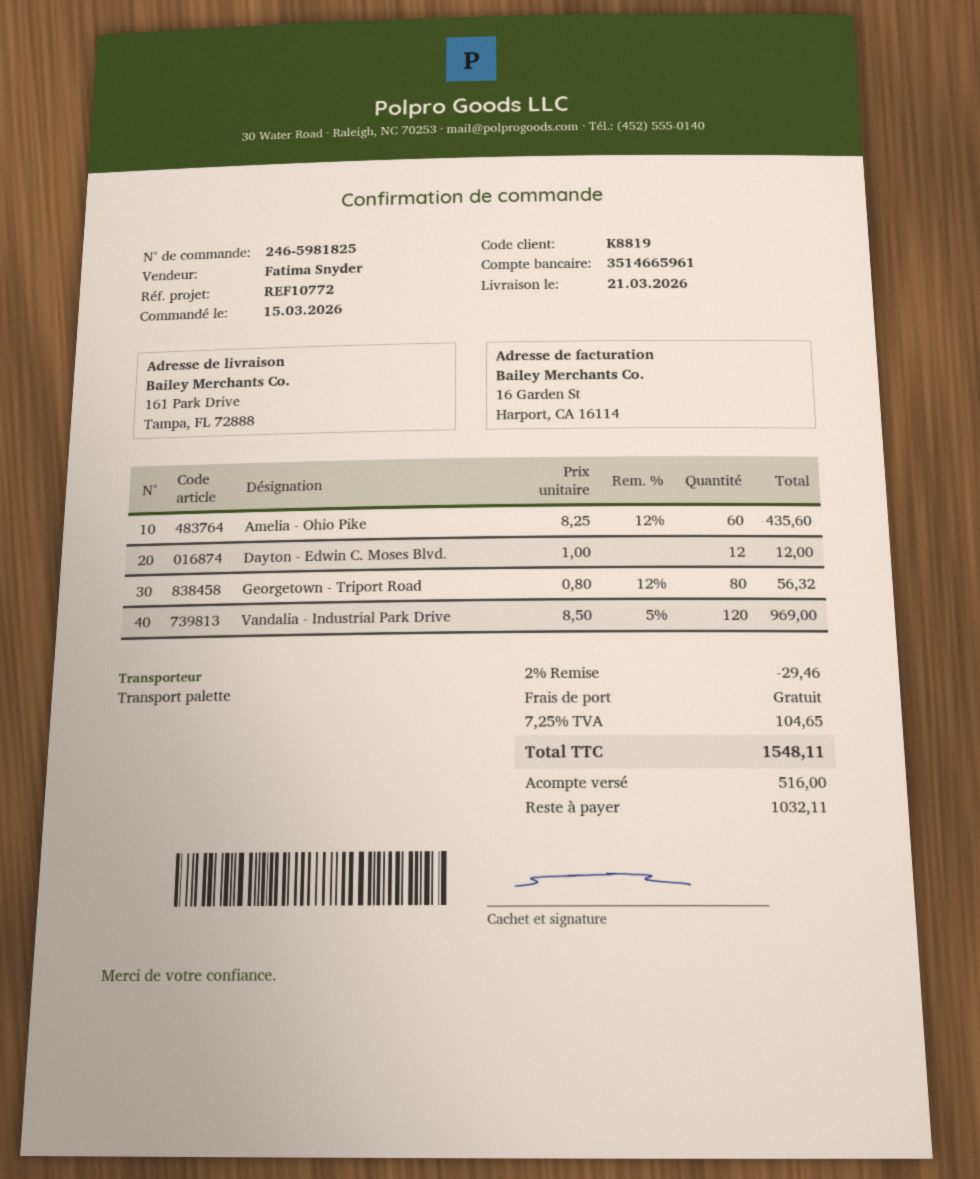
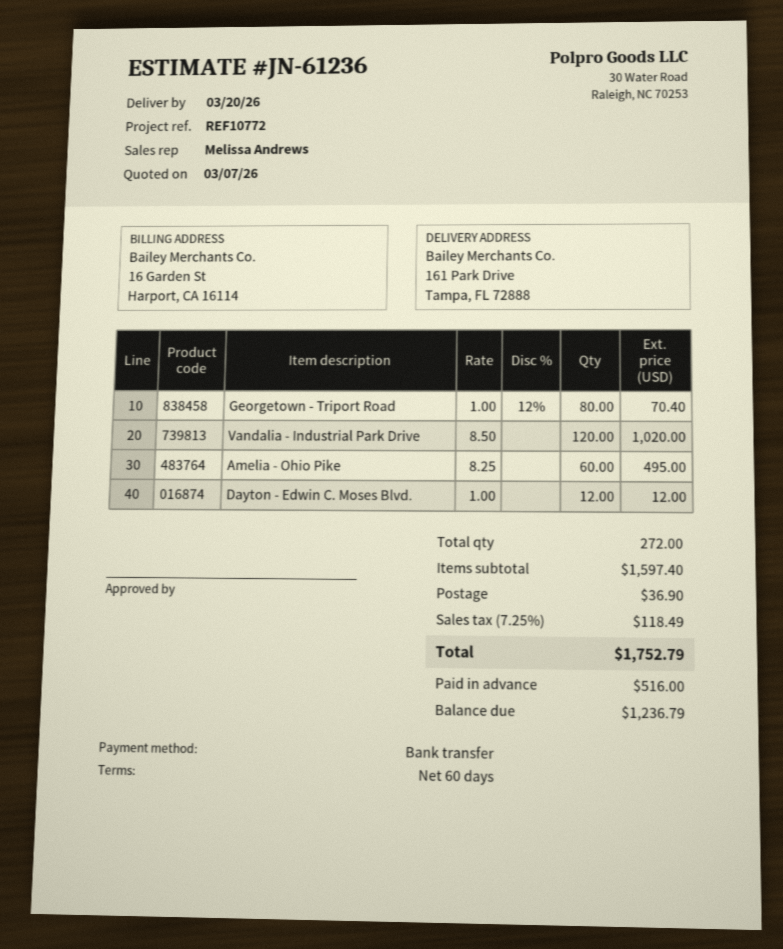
delivery date: 2026-03-21 -> 2026-03-20
sales rep: Fatima Snyder -> Melissa Andrews
Amelia - Ohio Pike: 60 x 8.25 - 12% = 435.60 -> 60 x 8.25 = 495.00
Georgetown - Triport Road: 80 x 0.80 - 12% = 56.32 -> 80 x 1.00 - 12% = 70.40
Vandalia - Industrial Park Drive: 120 x 8.50 - 5% = 969.00 -> 120 x 8.50 = 1020.00
discount: 2% = 29.46 -> none
shipping: 0.00 -> 36.90
tax: 7.25% = 104.65 -> 7.25% = 118.49
total: 1548.11 -> 1752.79
balance: 1032.11 -> 1236.79

